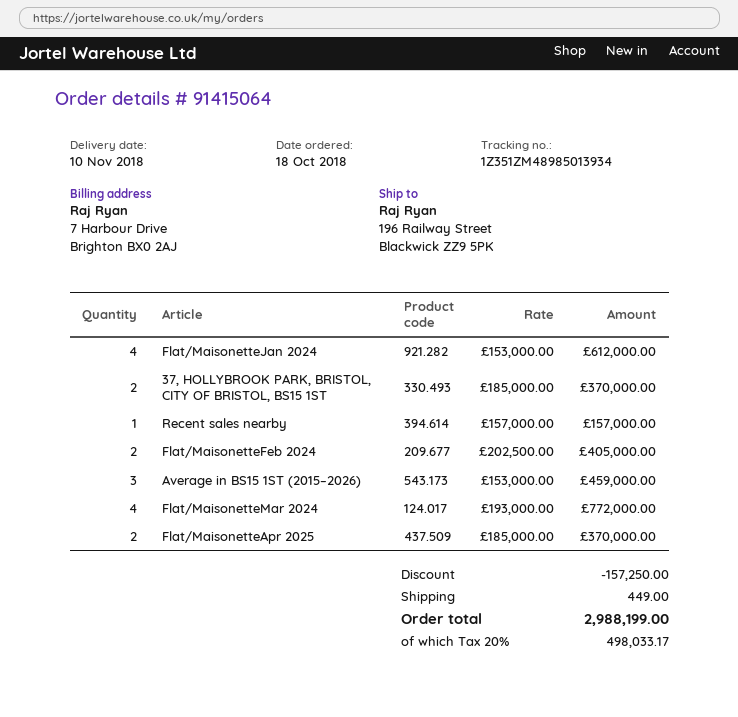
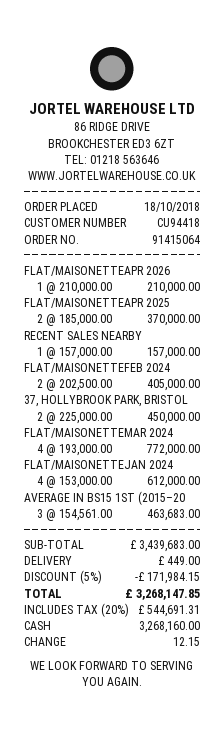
37, HOLLYBROOK PARK, BRISTOL, CITY OF BRISTOL, BS15 1ST: 2 x 185000.00 = 370000.00 -> 2 x 225000.00 = 450000.00
Average in BS15 1ST (2015–2026): 3 x 153000.00 = 459000.00 -> 3 x 154561.00 = 463683.00
FLAT/MAISONETTEAPR 2026: none -> 1 x 210000.00 = 210000.00
discount: 157250.00 -> 171984.15
tax: 20% = 498033.17 -> 20% = 544691.31
total: 2988199.00 -> 3268147.85

